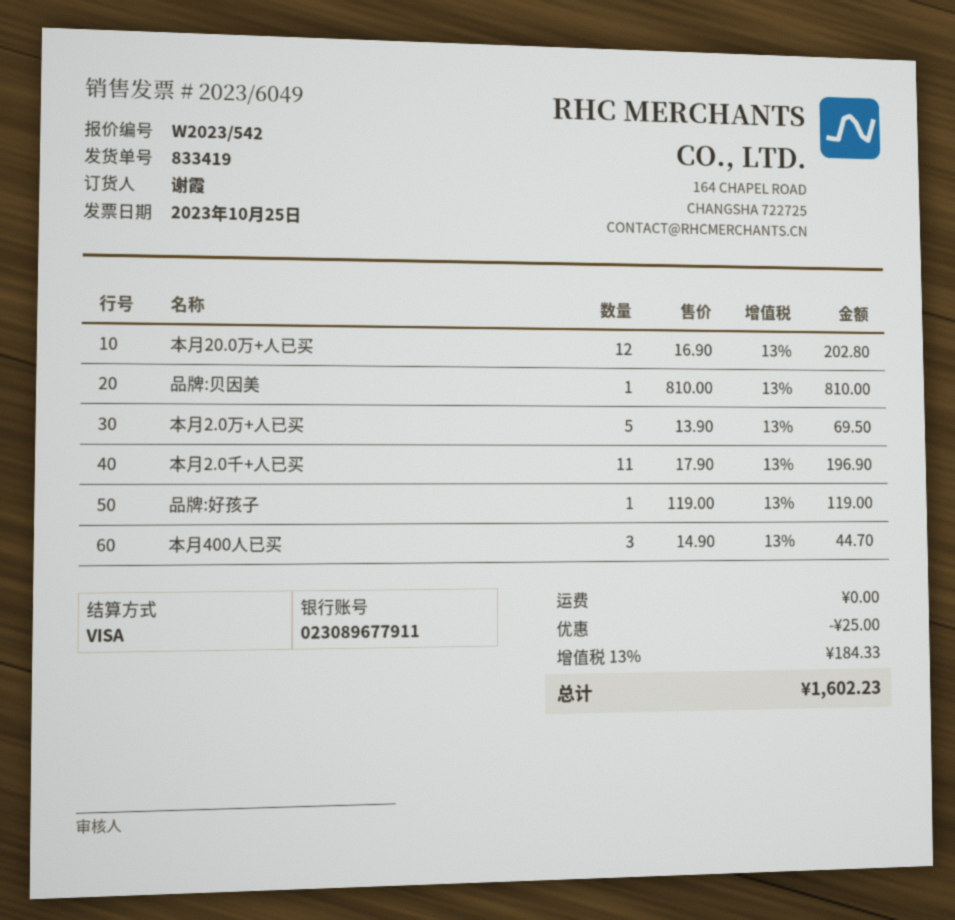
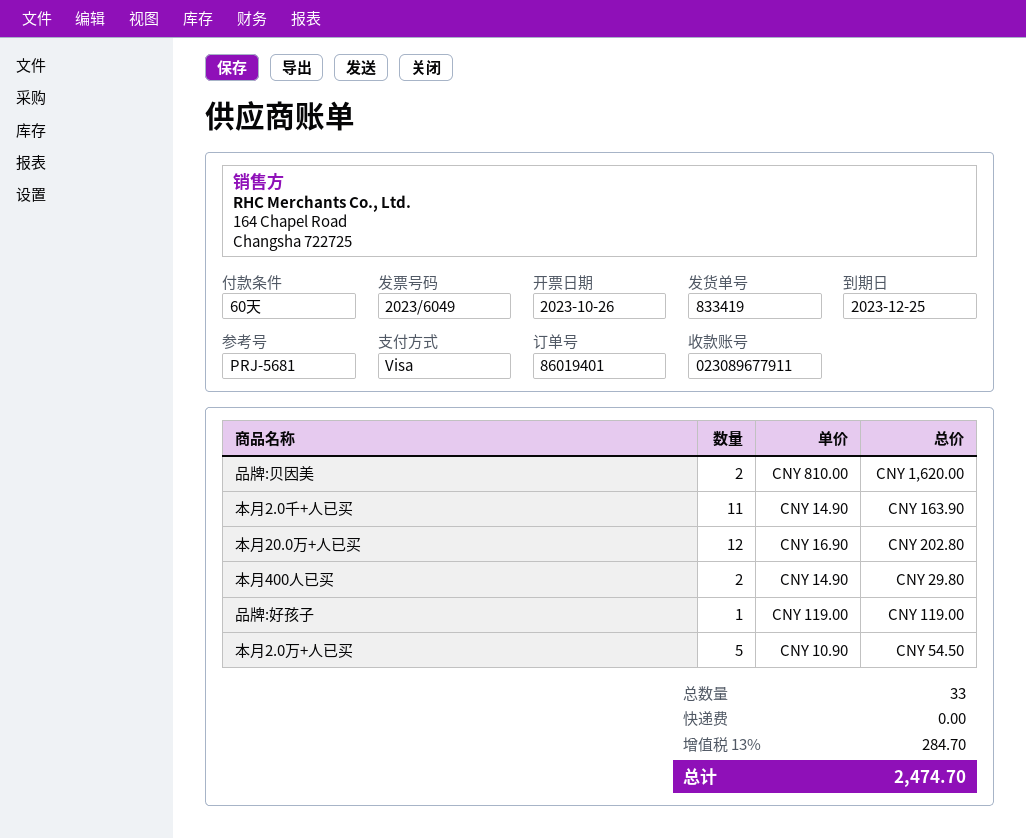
invoice date: 2023-10-25 -> 2023-10-26
品牌:贝因美: 1 x 810.00 = 810.00 -> 2 x 810.00 = 1620.00
本月2.0万+人已买: 5 x 13.90 = 69.50 -> 5 x 10.90 = 54.50
本月2.0千+人已买: 11 x 17.90 = 196.90 -> 11 x 14.90 = 163.90
本月400人已买: 3 x 14.90 = 44.70 -> 2 x 14.90 = 29.80
discount: 25.00 -> none
tax: 13% = 184.33 -> 13% = 284.70
total: 1602.23 -> 2474.70

